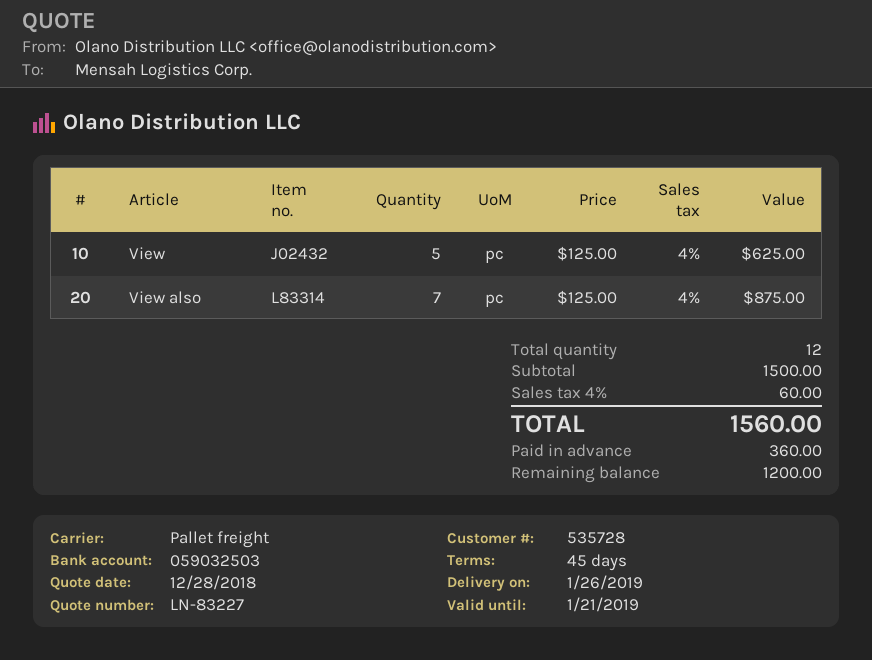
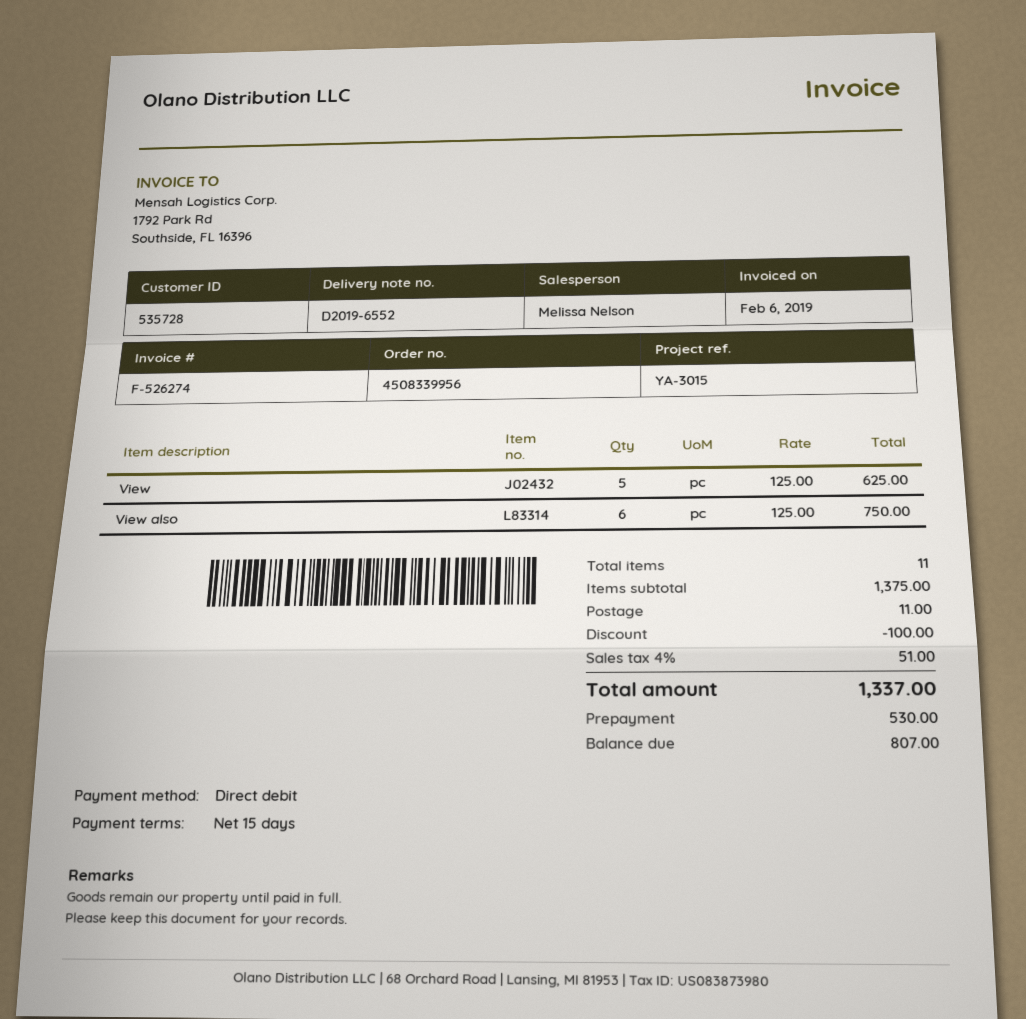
payment terms: 45 days -> 15 days
View also: 7 x 125.00 = 875.00 -> 6 x 125.00 = 750.00
total quantity: 12 -> 11
subtotal: 1500.00 -> 1375.00
discount: none -> 100.00
shipping: none -> 11.00
tax: 4% = 60.00 -> 4% = 51.00
total: 1560.00 -> 1337.00
deposit: 360.00 -> 530.00
balance: 1200.00 -> 807.00

